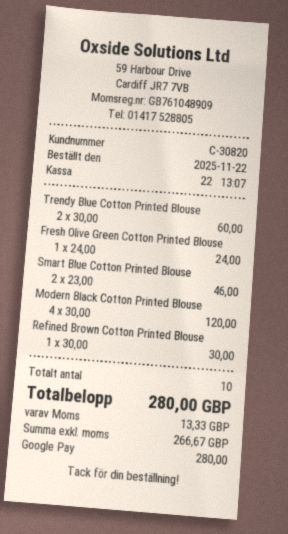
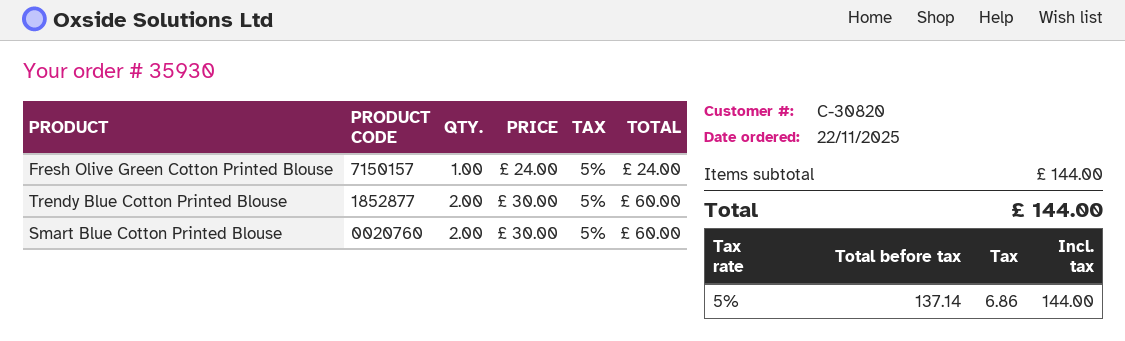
Smart Blue Cotton Printed Blouse: 2 x 23.00 = 46.00 -> 2 x 30.00 = 60.00
Modern Black Cotton Printed Blouse: 4 x 30.00 = 120.00 -> none
Refined Brown Cotton Printed Blouse: 1 x 30.00 = 30.00 -> none
net: 266.67 -> 137.14
tax: 13.33 -> 6.86
total: 280.00 -> 144.00

